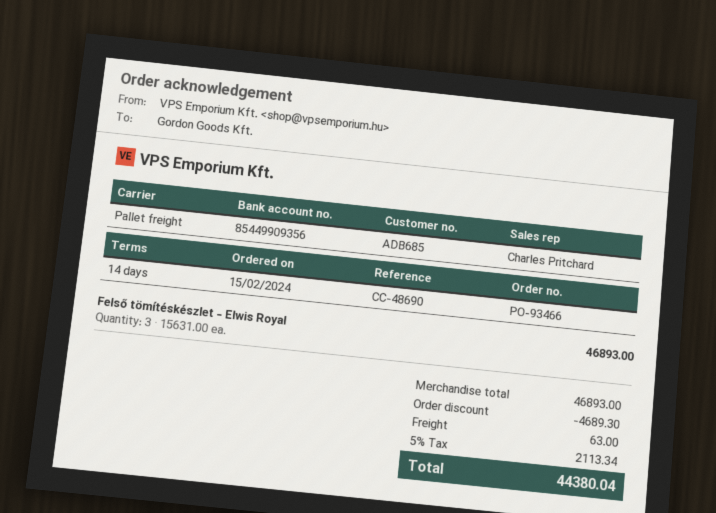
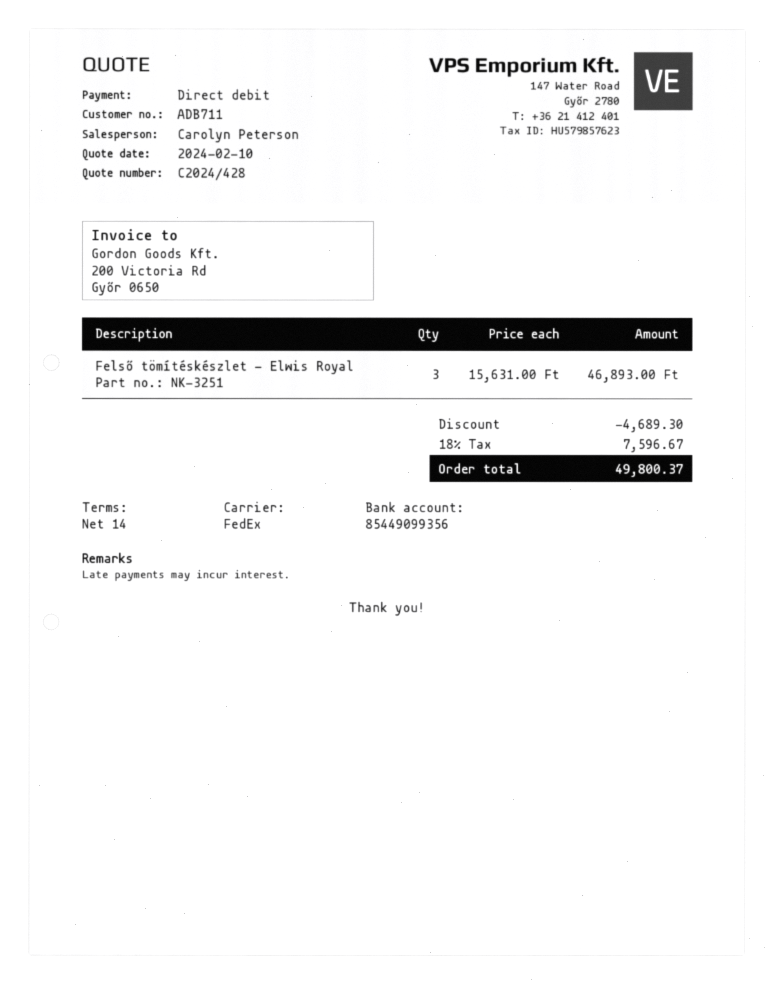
customer number: ADB685 -> ADB711
sales rep: Charles Pritchard -> Carolyn Peterson
bank account: 85449909356 -> 85449099356
shipping method: pallet freight -> FedEx
shipping: 63.00 -> none
tax: 5% = 2113.34 -> 18% = 7596.67
total: 44380.04 -> 49800.37

